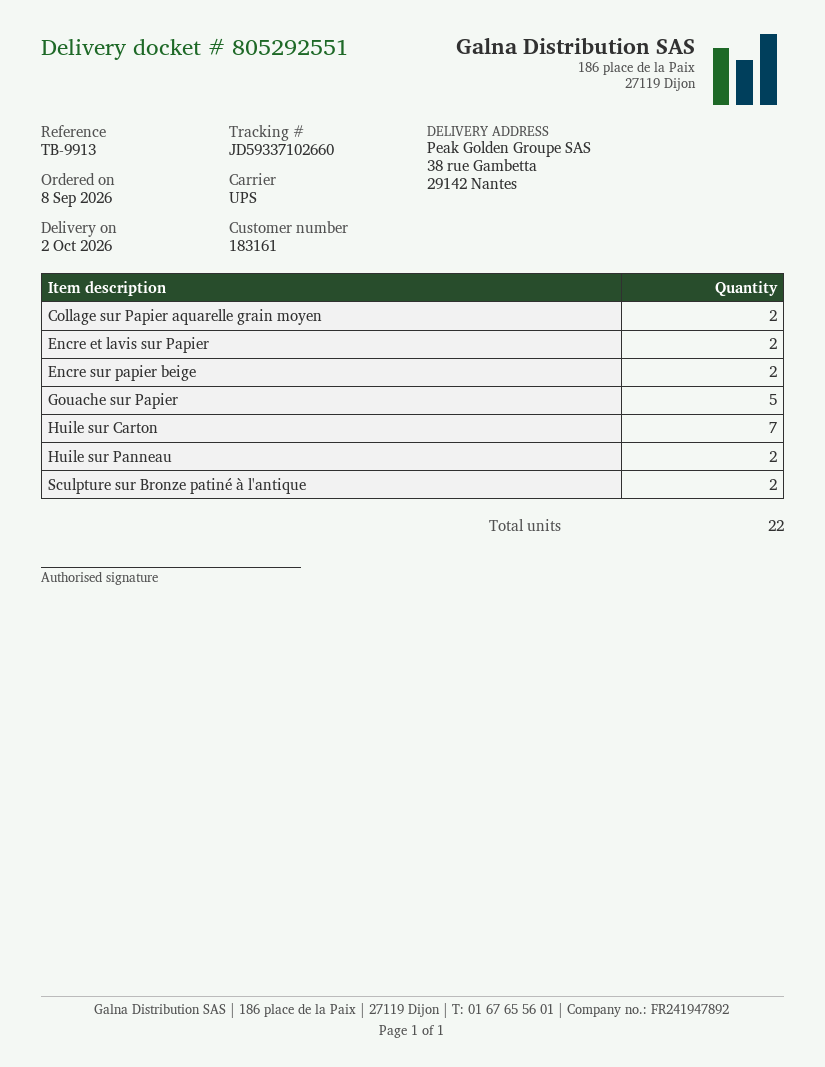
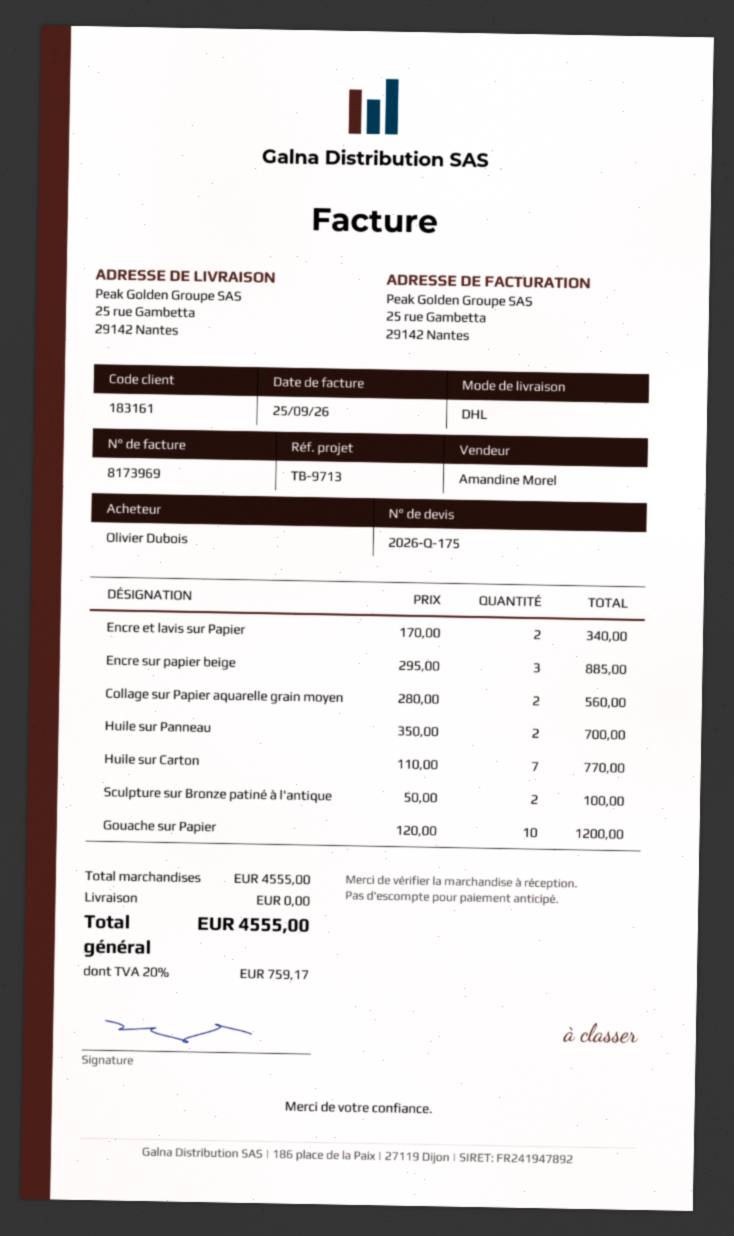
reference: TB-9913 -> TB-9713
shipping method: UPS -> DHL
ship to: 38 rue Gambetta, 29142 Nantes -> 25 rue Gambetta, 29142 Nantes
Encre sur papier beige: 2 -> 3
Gouache sur Papier: 5 -> 10

